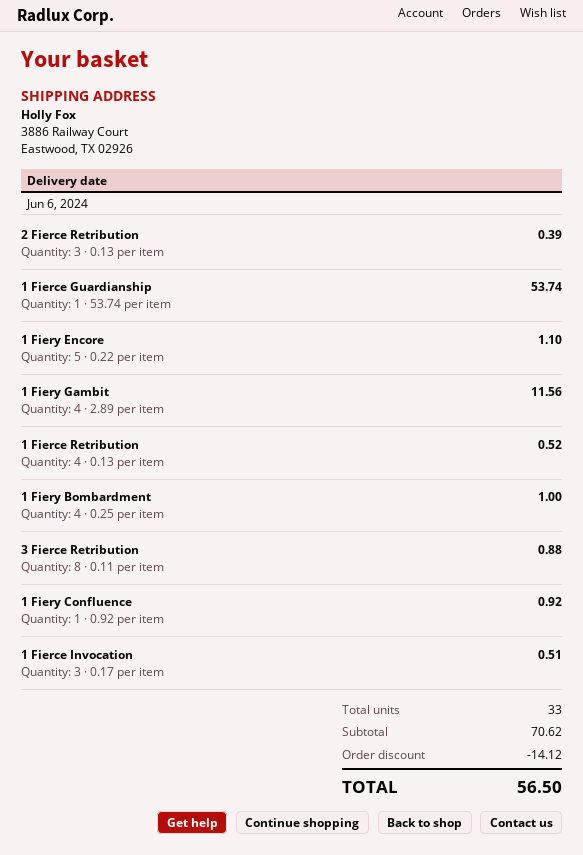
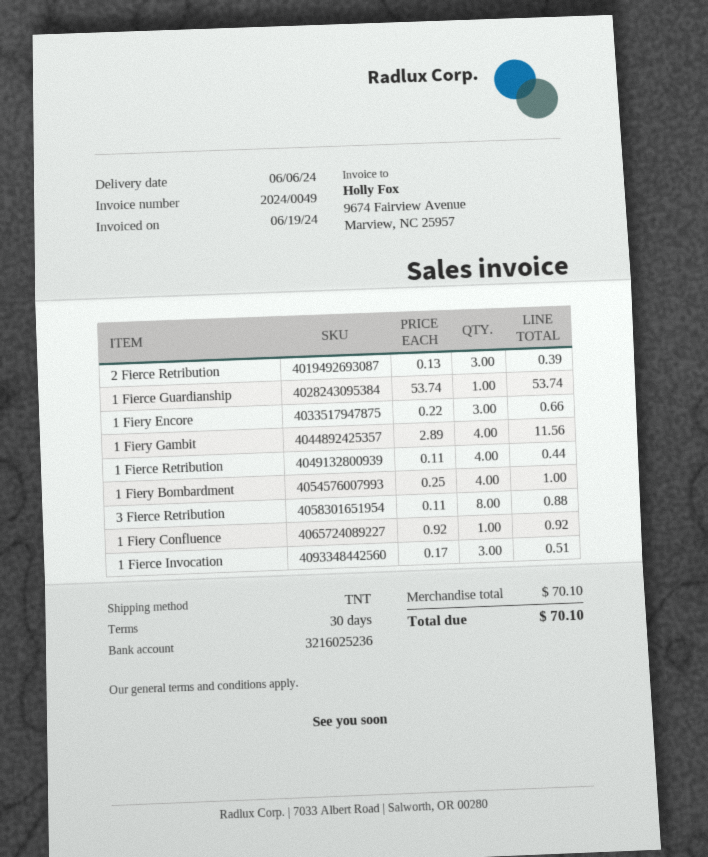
1 Fiery Encore: 5 x 0.22 = 1.10 -> 3 x 0.22 = 0.66
1 Fierce Retribution: 4 x 0.13 = 0.52 -> 4 x 0.11 = 0.44
subtotal: 70.62 -> 70.10
discount: 14.12 -> none
total: 56.50 -> 70.10

